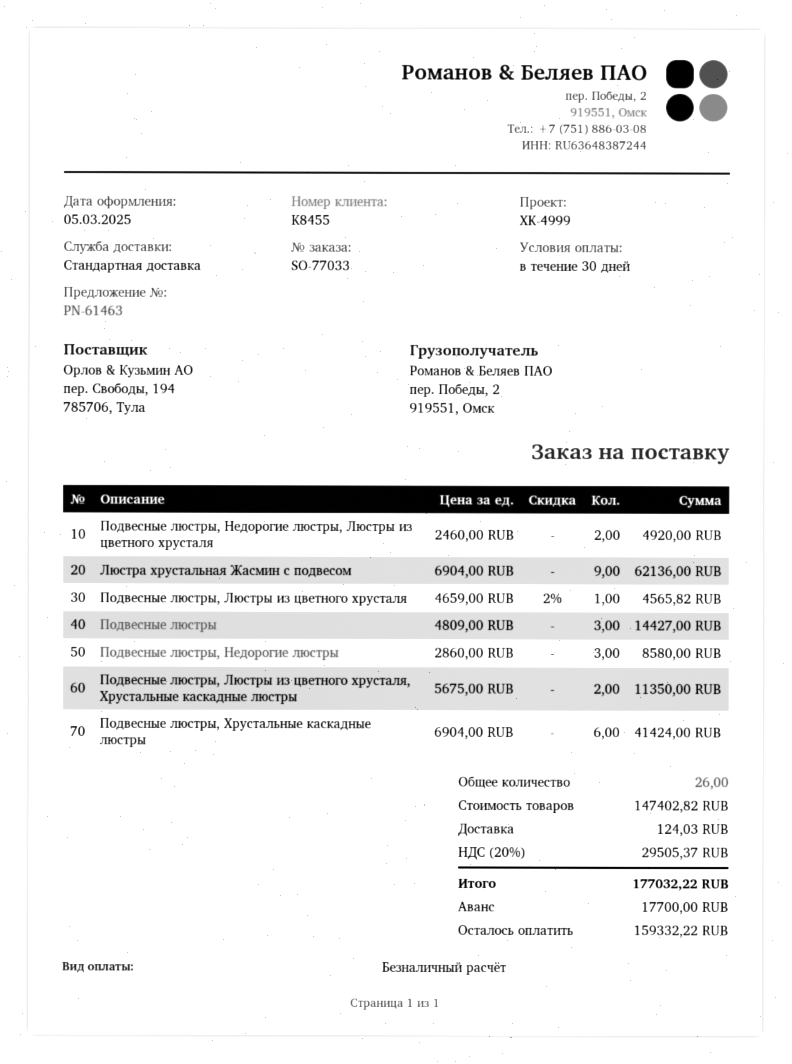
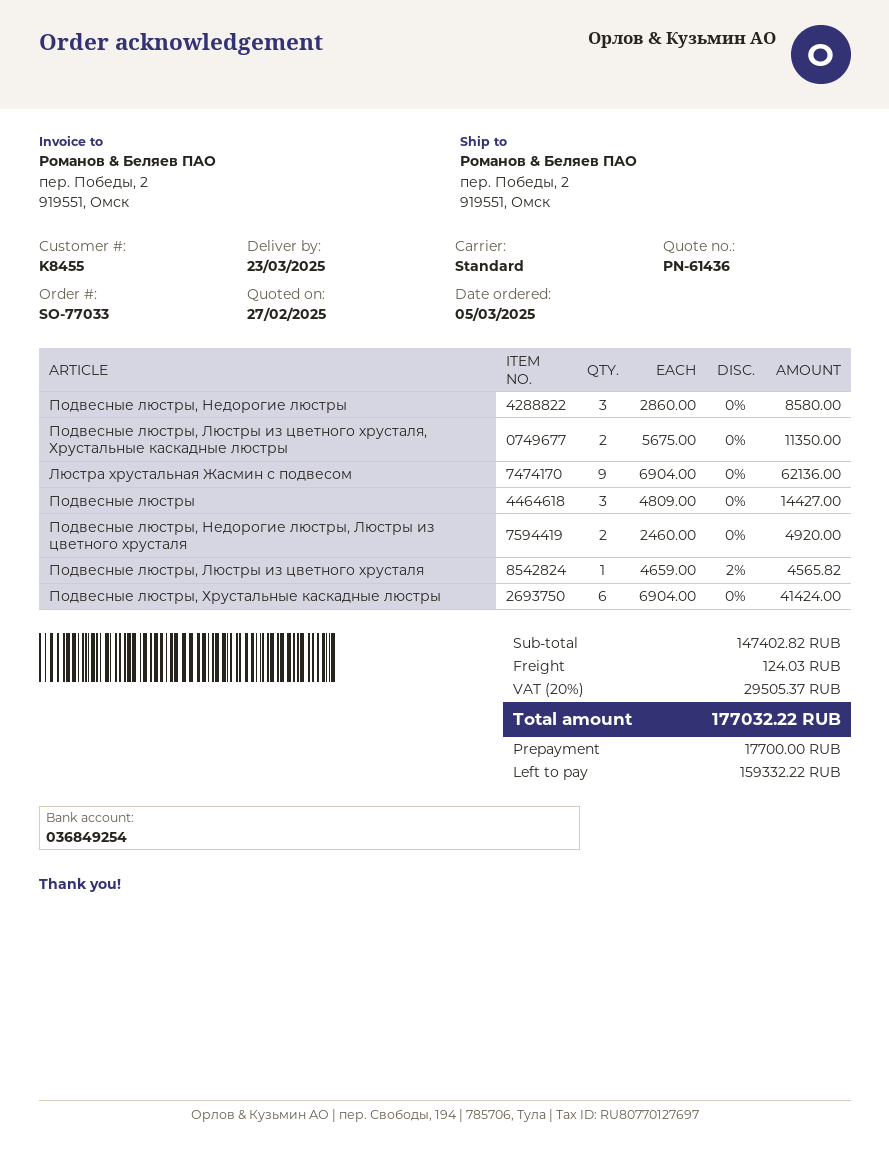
quote number: PN-61463 -> PN-61436

